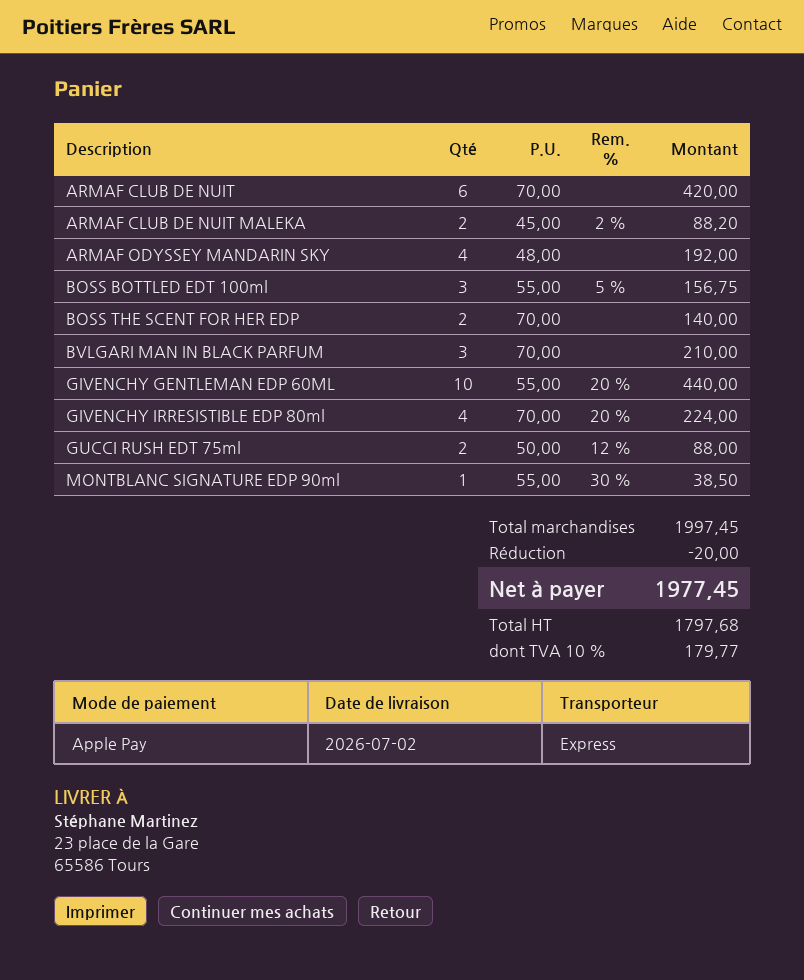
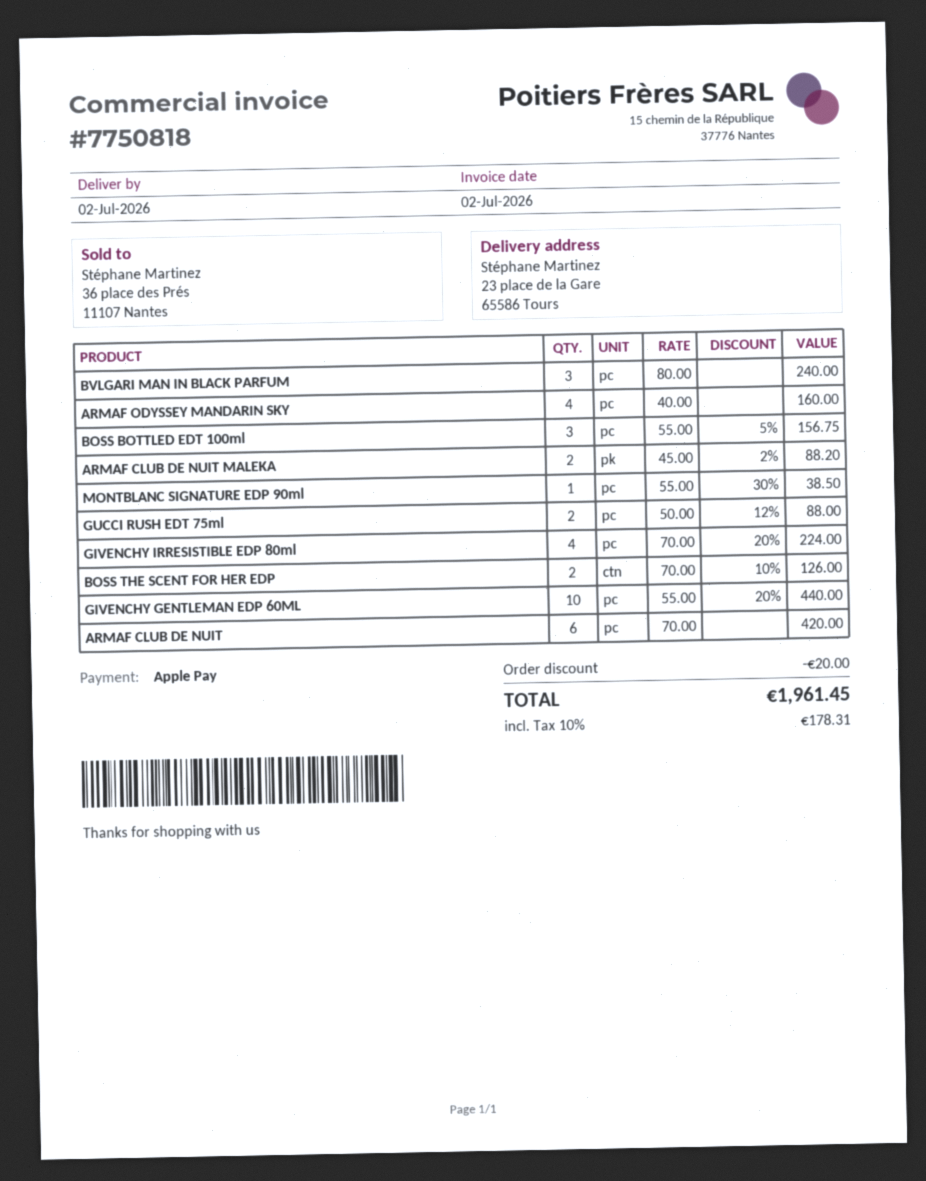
ARMAF ODYSSEY MANDARIN SKY: 4 x 48.00 = 192.00 -> 4 x 40.00 = 160.00
BOSS THE SCENT FOR HER EDP: 2 x 70.00 = 140.00 -> 2 x 70.00 - 10% = 126.00
BVLGARI MAN IN BLACK PARFUM: 3 x 70.00 = 210.00 -> 3 x 80.00 = 240.00
tax: 10% = 179.77 -> 10% = 178.31
total: 1977.45 -> 1961.45

